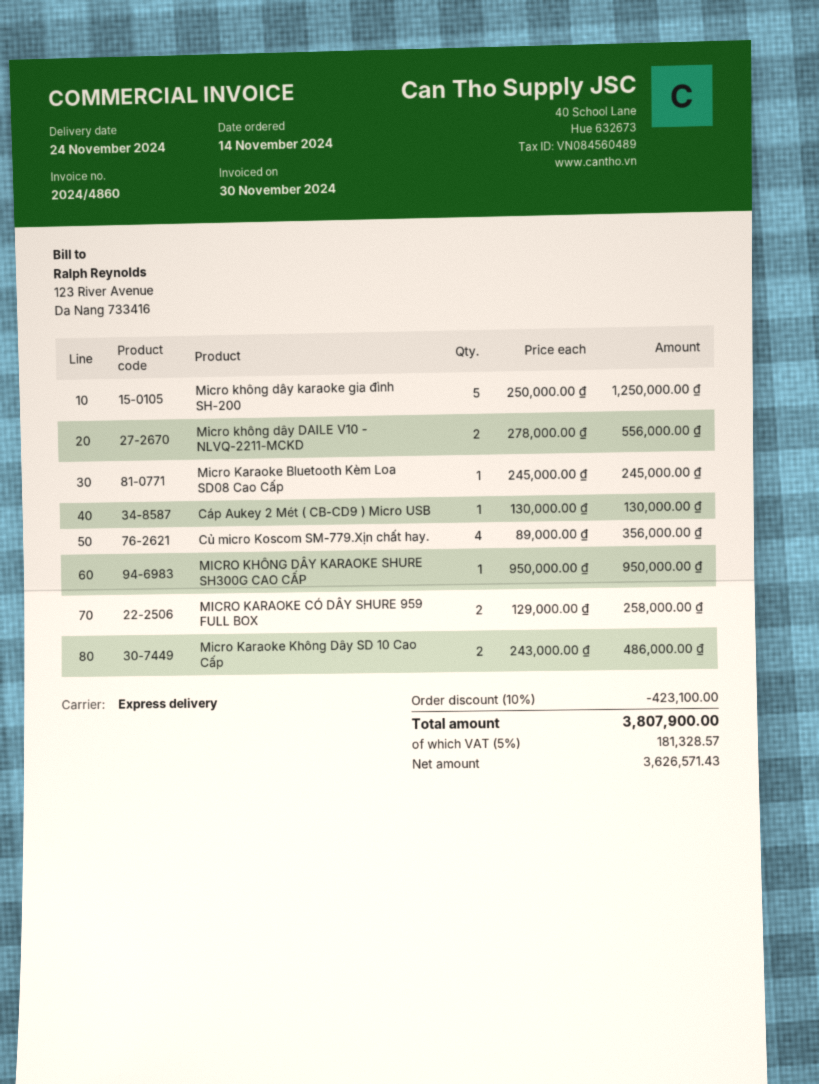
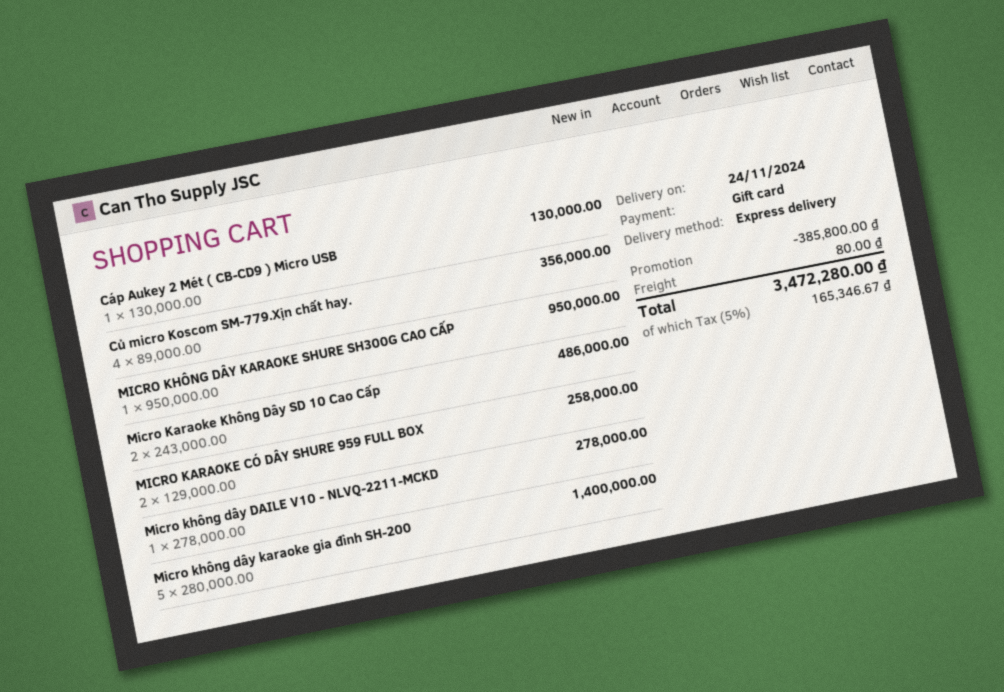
Micro không dây karaoke gia đình SH-200: 5 x 250000.00 = 1250000.00 -> 5 x 280000.00 = 1400000.00
Micro không dây DAILE V10 - NLVQ-2211-MCKD: 2 x 278000.00 = 556000.00 -> 1 x 278000.00 = 278000.00
Micro Karaoke Bluetooth Kèm Loa SD08 Cao Cấp: 1 x 245000.00 = 245000.00 -> none
discount: 423100.00 -> 385800.00
shipping: none -> 80.00
tax: 5% = 181328.57 -> 5% = 165346.67
total: 3807900.00 -> 3472280.00

